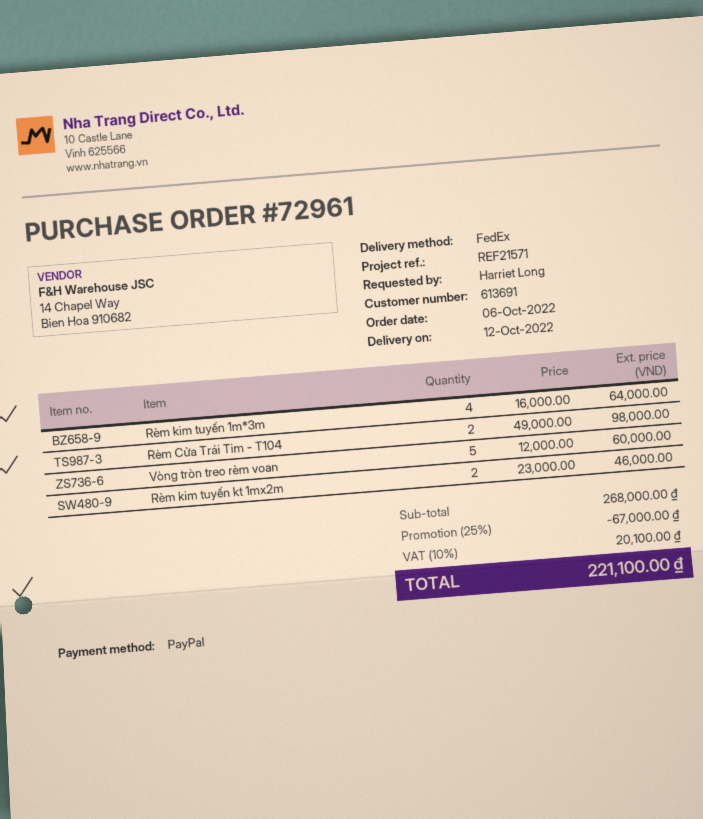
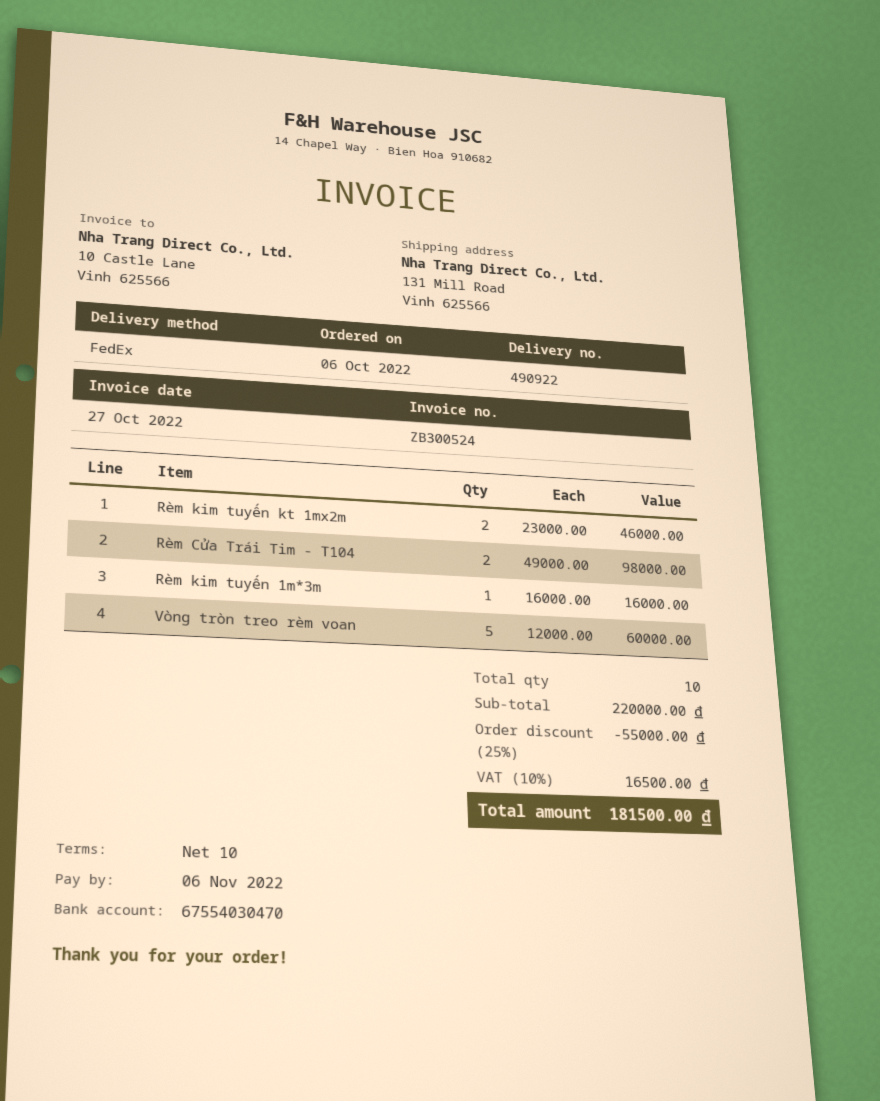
Rèm kim tuyến 1m*3m: 4 x 16000.00 = 64000.00 -> 1 x 16000.00 = 16000.00
subtotal: 268000.00 -> 220000.00
discount: 25% = 67000.00 -> 25% = 55000.00
tax: 10% = 20100.00 -> 10% = 16500.00
total: 221100.00 -> 181500.00

